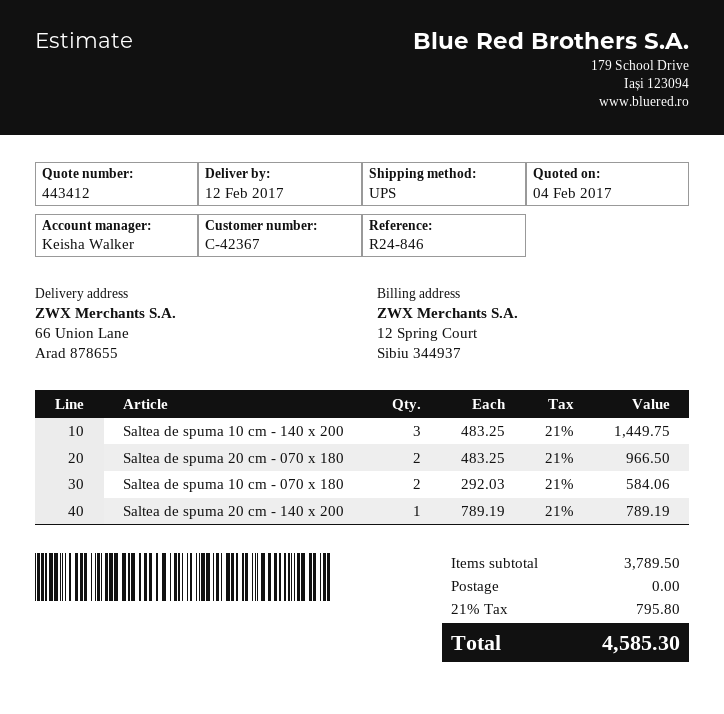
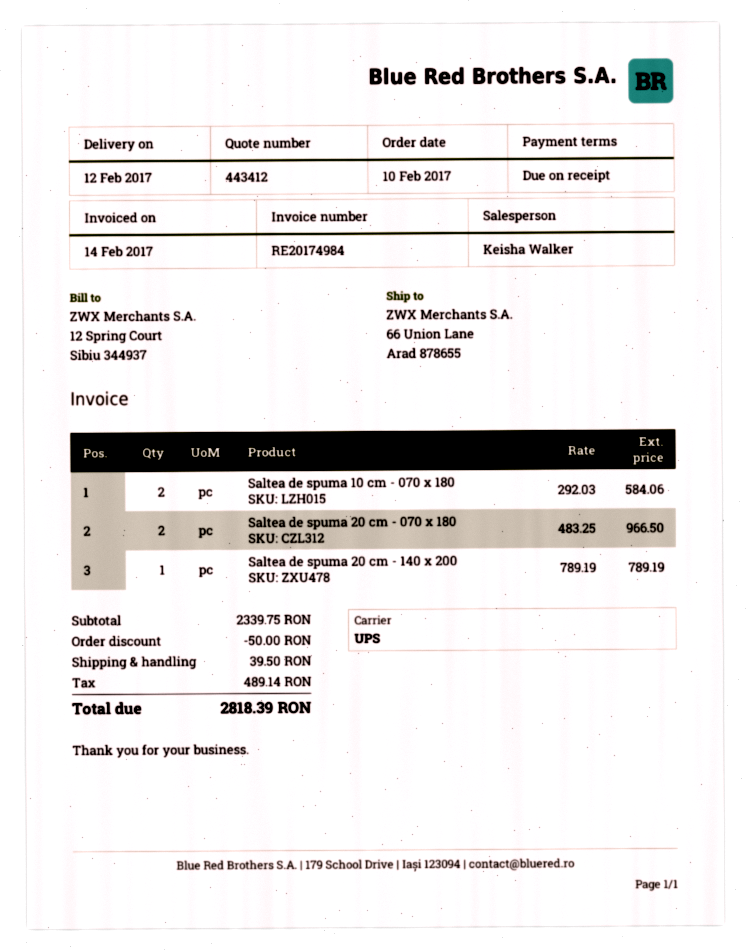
Saltea de spuma 10 cm - 140 x 200: 3 x 483.25 = 1449.75 -> none
subtotal: 3789.50 -> 2339.75
discount: none -> 50.00
shipping: 0.00 -> 39.50
tax: 795.80 -> 489.14
total: 4585.30 -> 2818.39

